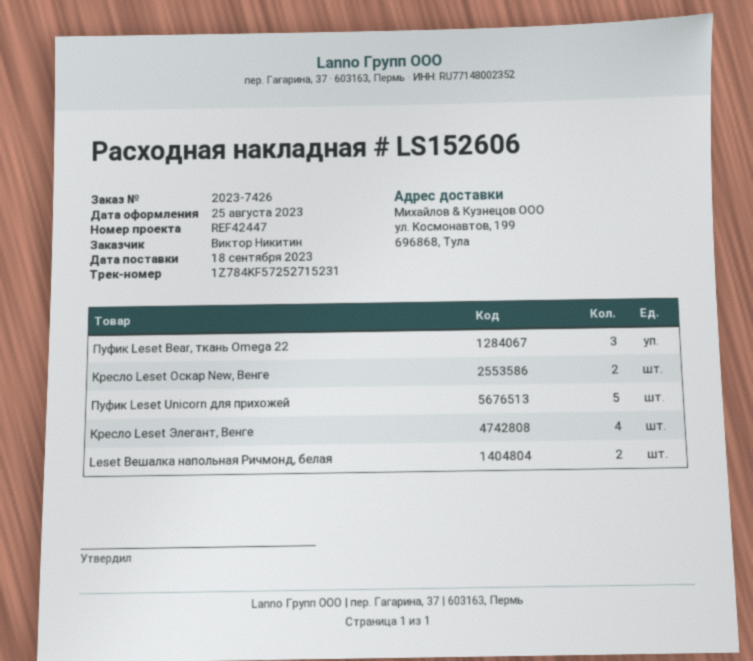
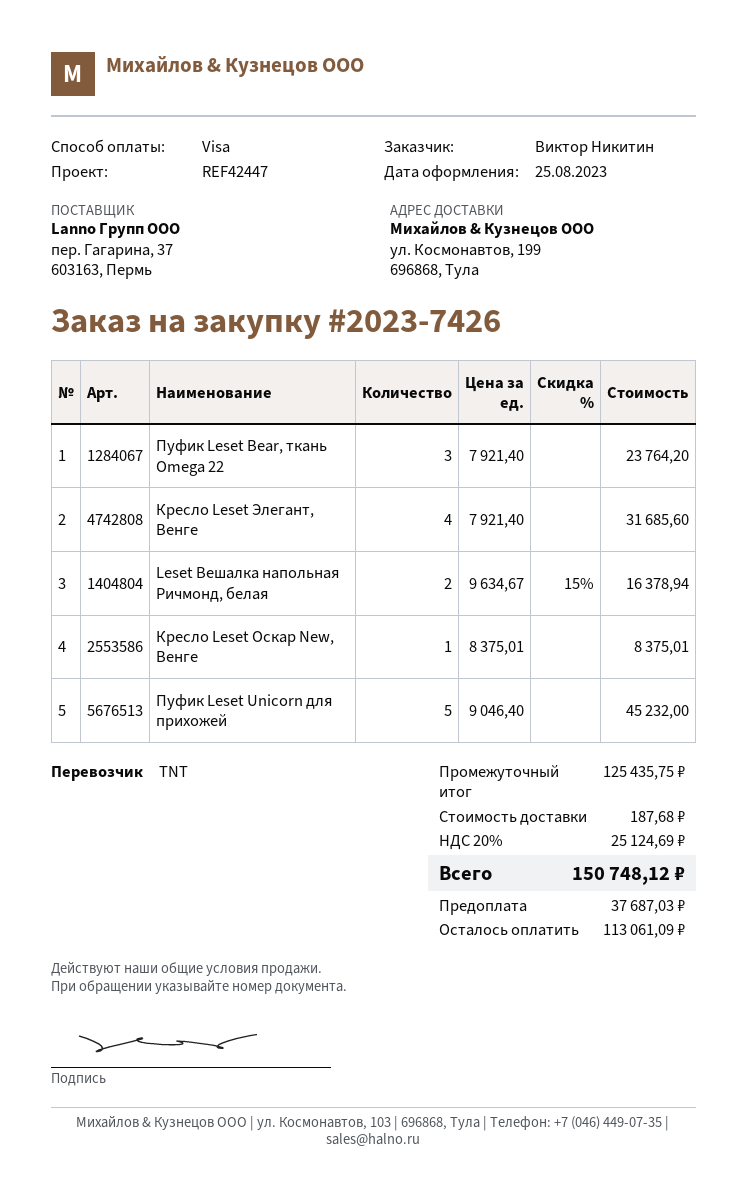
Кресло Leset Оскар New, Венге: 2 -> 1

